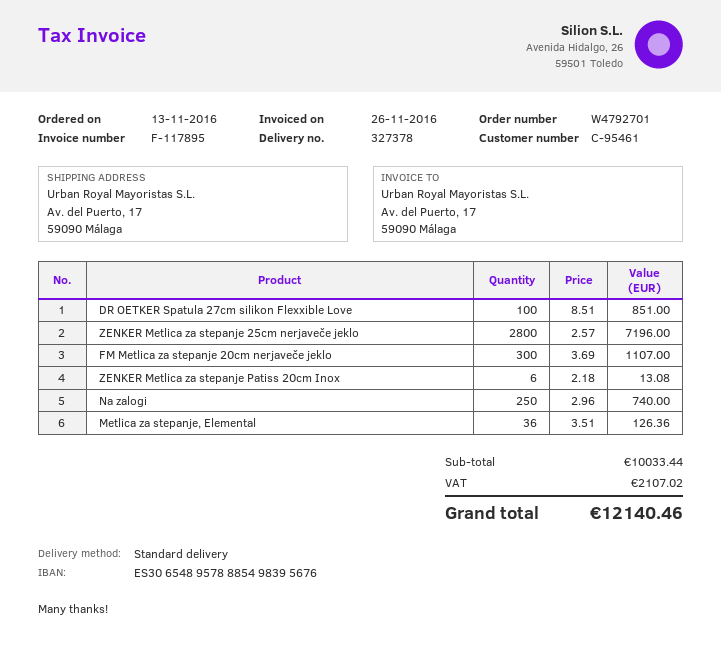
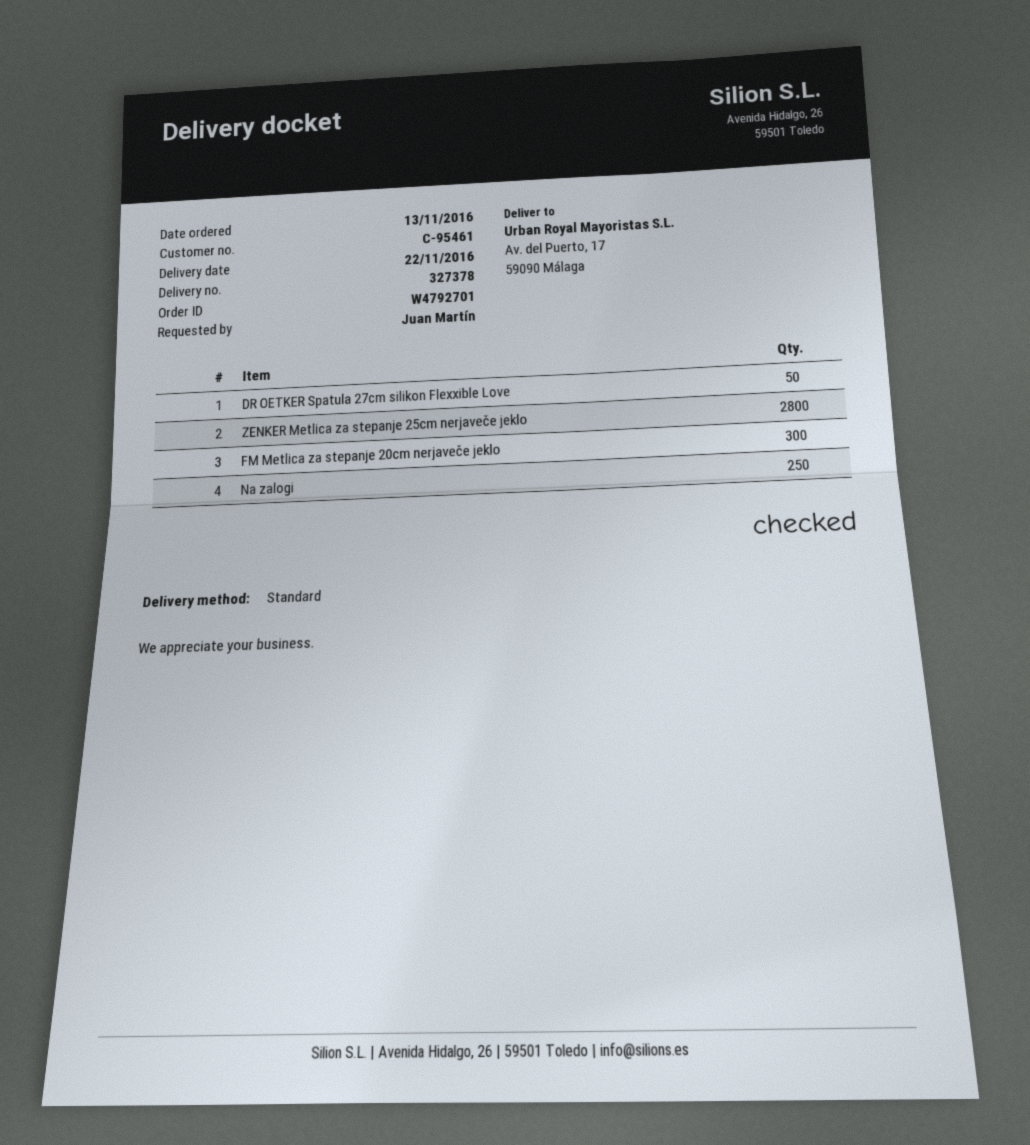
DR OETKER Spatula 27cm silikon Flexxible Love: 100 -> 50
ZENKER Metlica za stepanje Patiss 20cm Inox: 6 -> none
Metlica za stepanje, Elemental: 36 -> none

